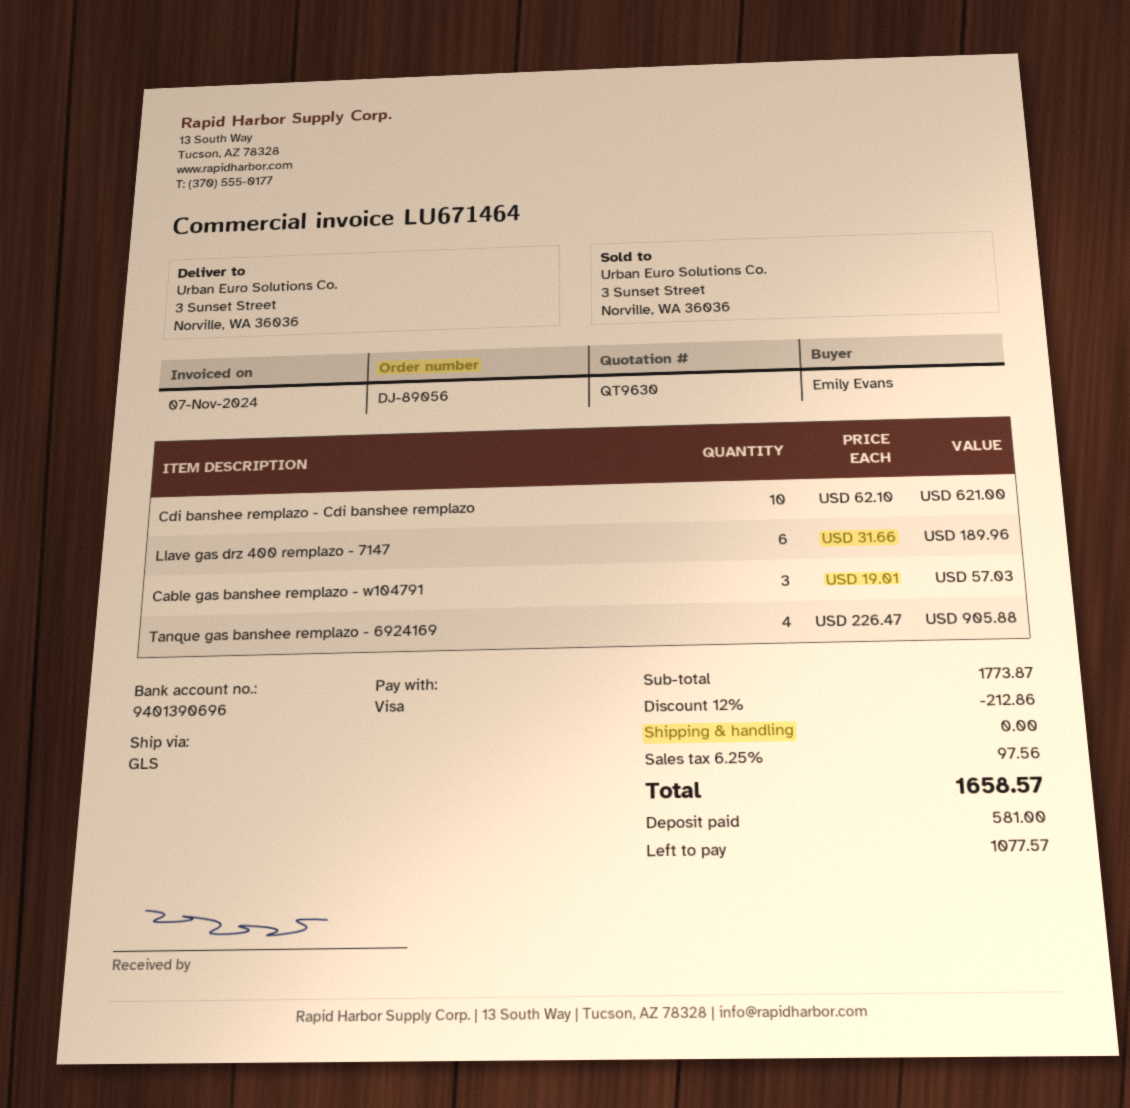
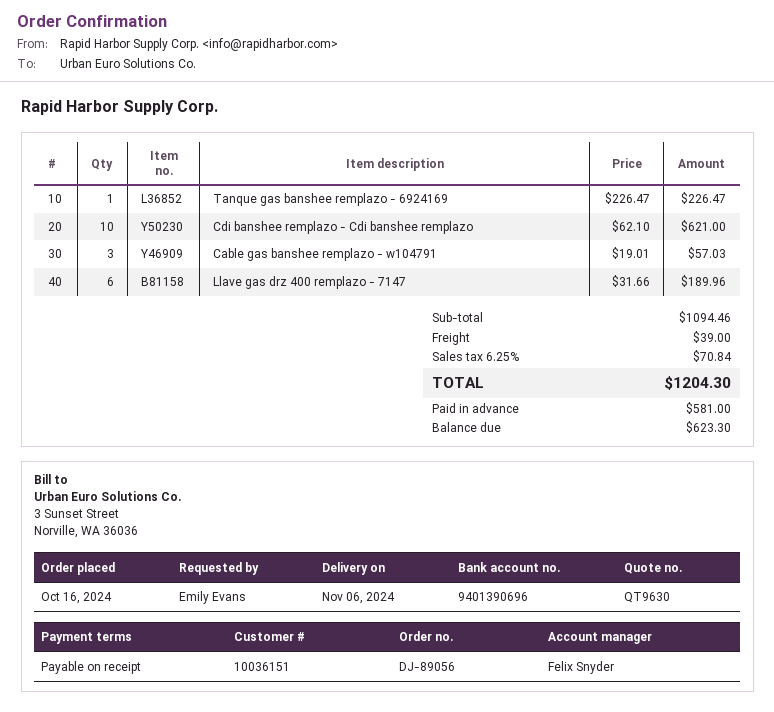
Tanque gas banshee remplazo - 6924169: 4 x 226.47 = 905.88 -> 1 x 226.47 = 226.47
subtotal: 1773.87 -> 1094.46
discount: 12% = 212.86 -> none
shipping: 0.00 -> 39.00
tax: 6.25% = 97.56 -> 6.25% = 70.84
total: 1658.57 -> 1204.30
balance: 1077.57 -> 623.30

